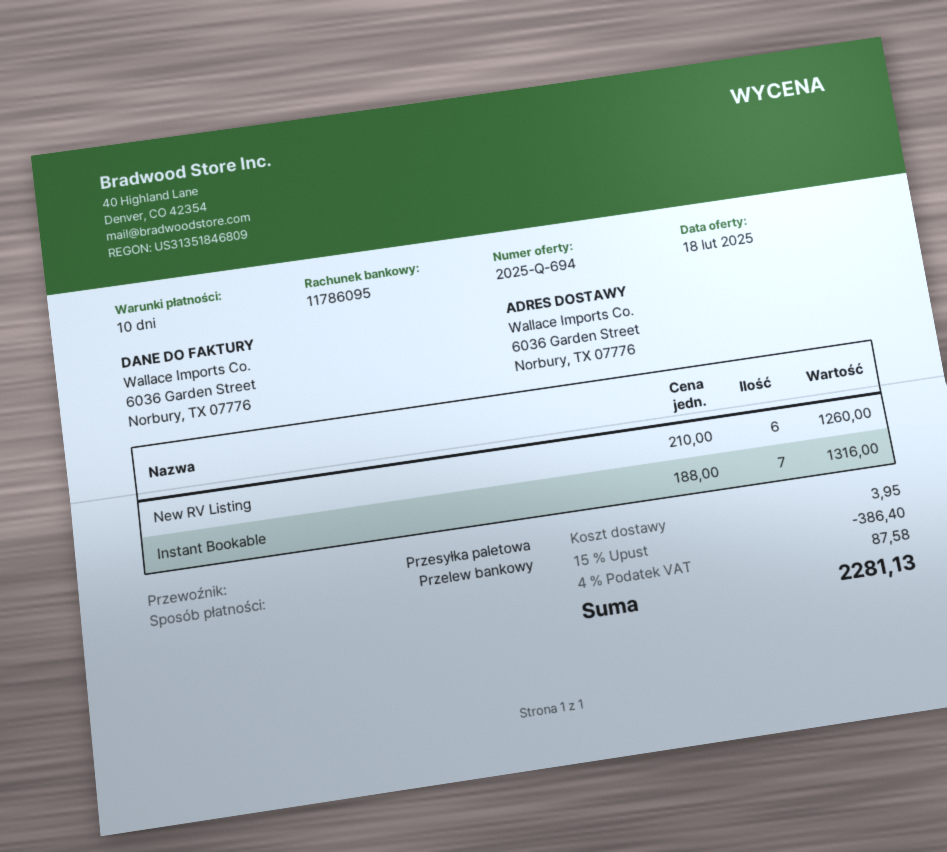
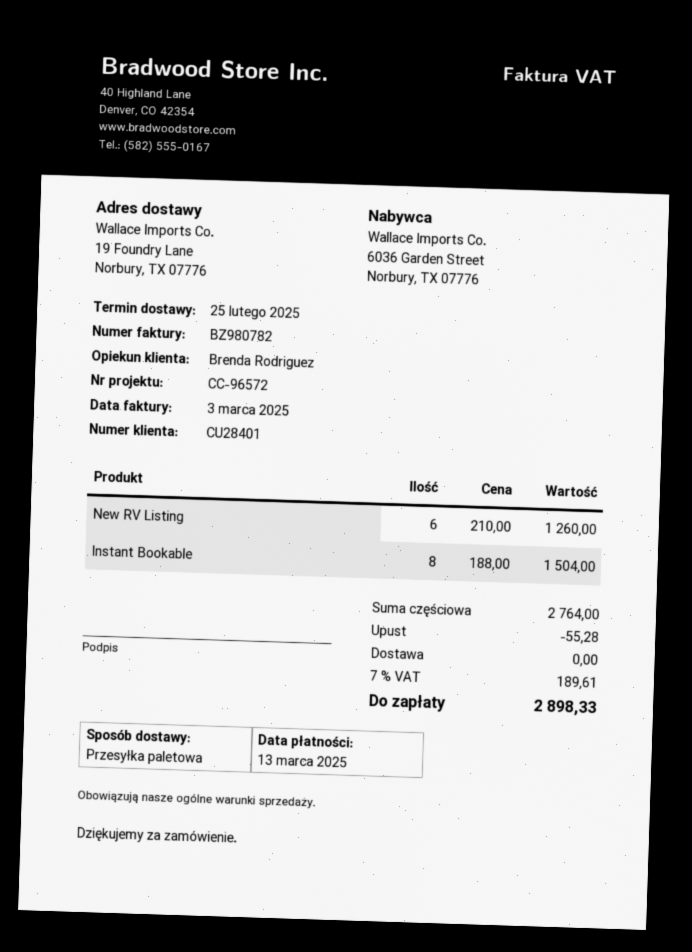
ship to: 6036 Garden Street, Norbury, TX 07776 -> 19 Foundry Lane, Norbury, TX 07776
Instant Bookable: 7 x 188.00 = 1316.00 -> 8 x 188.00 = 1504.00
discount: 386.40 -> 55.28
shipping: 3.95 -> 0.00
tax: 4% = 87.58 -> 7% = 189.61
total: 2281.13 -> 2898.33

